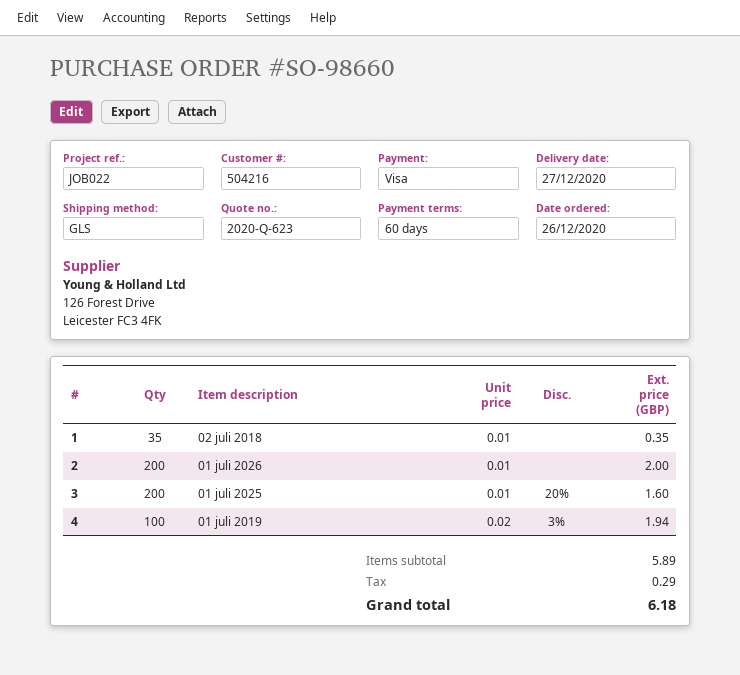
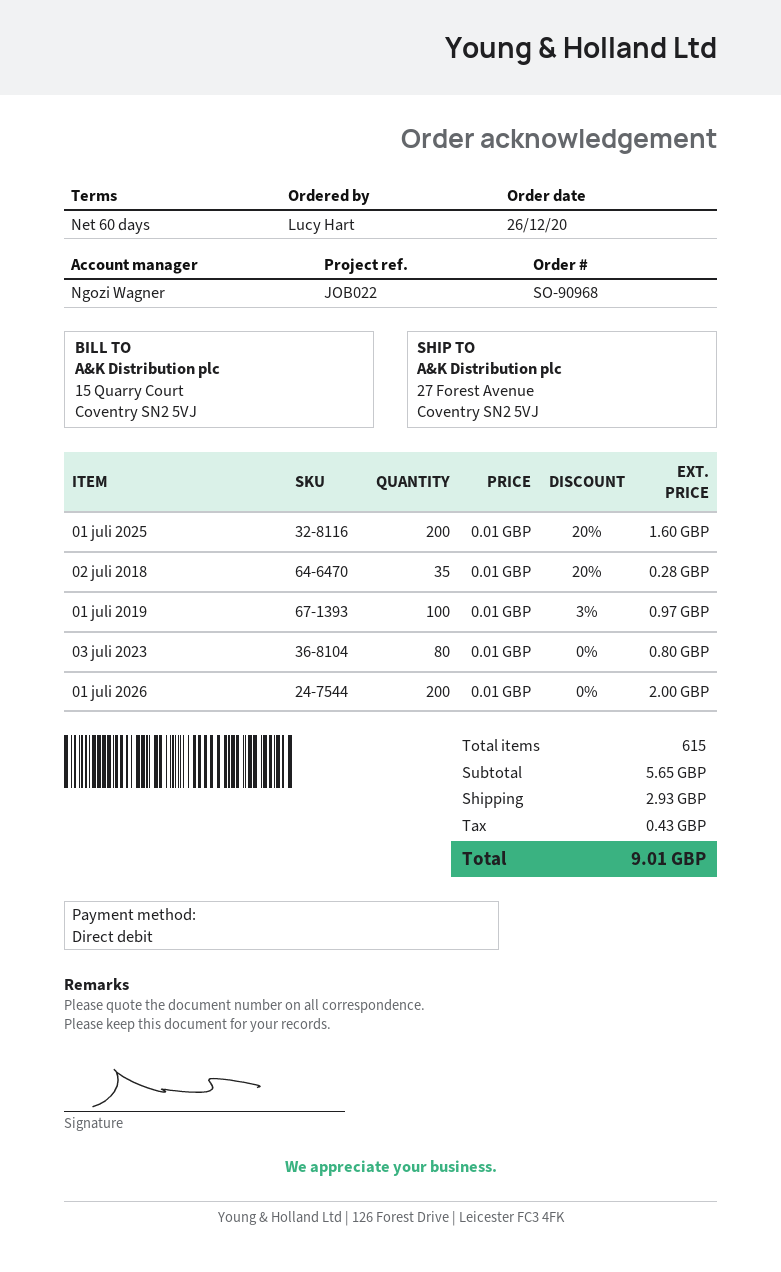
order number: SO-98660 -> SO-90968
payment method: Visa -> direct debit
02 juli 2018: 35 x 0.01 = 0.35 -> 35 x 0.01 - 20% = 0.28
01 juli 2019: 100 x 0.02 - 3% = 1.94 -> 100 x 0.01 - 3% = 0.97
03 juli 2023: none -> 80 x 0.01 = 0.80
subtotal: 5.89 -> 5.65
shipping: none -> 2.93
tax: 0.29 -> 0.43
total: 6.18 -> 9.01

